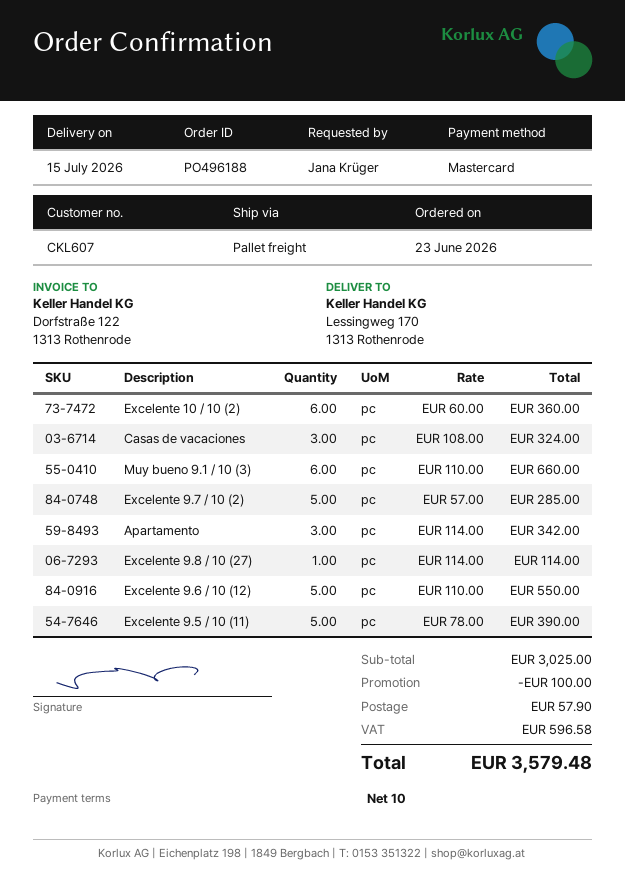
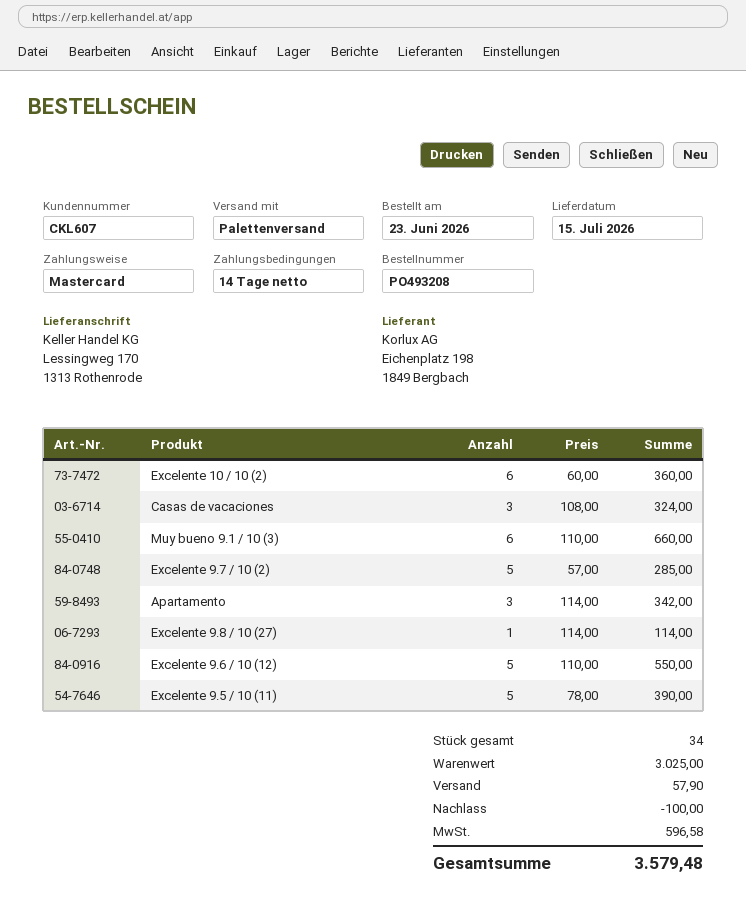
order number: PO496188 -> PO493208
payment terms: 10 days -> 14 days

